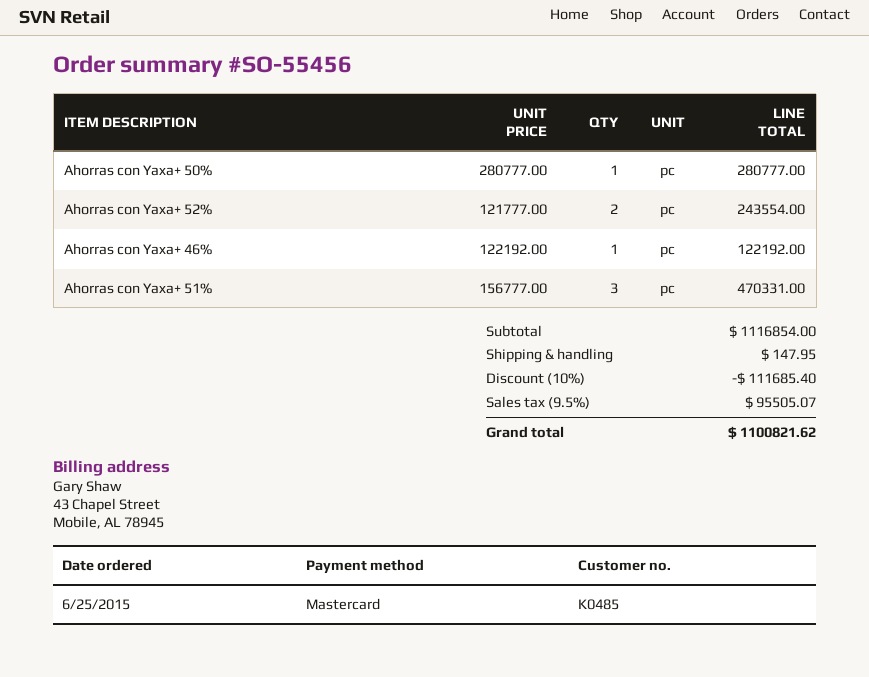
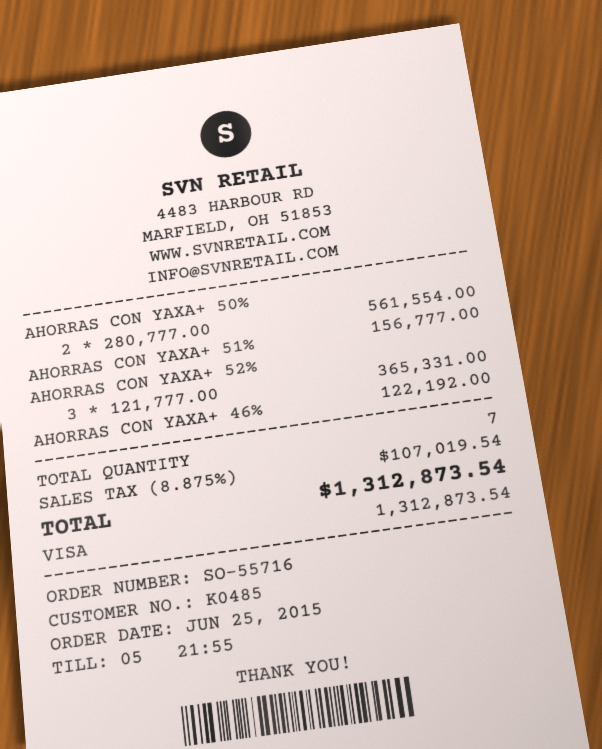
order number: SO-55456 -> SO-55716
payment method: Mastercard -> Visa
Ahorras con Yaxa+ 50%: 1 x 280777.00 = 280777.00 -> 2 x 280777.00 = 561554.00
Ahorras con Yaxa+ 52%: 2 x 121777.00 = 243554.00 -> 3 x 121777.00 = 365331.00
Ahorras con Yaxa+ 51%: 3 x 156777.00 = 470331.00 -> 1 x 156777.00 = 156777.00
discount: 10% = 111685.40 -> none
shipping: 147.95 -> none
tax: 9.5% = 95505.07 -> 8.875% = 107019.54
total: 1100821.62 -> 1312873.54

